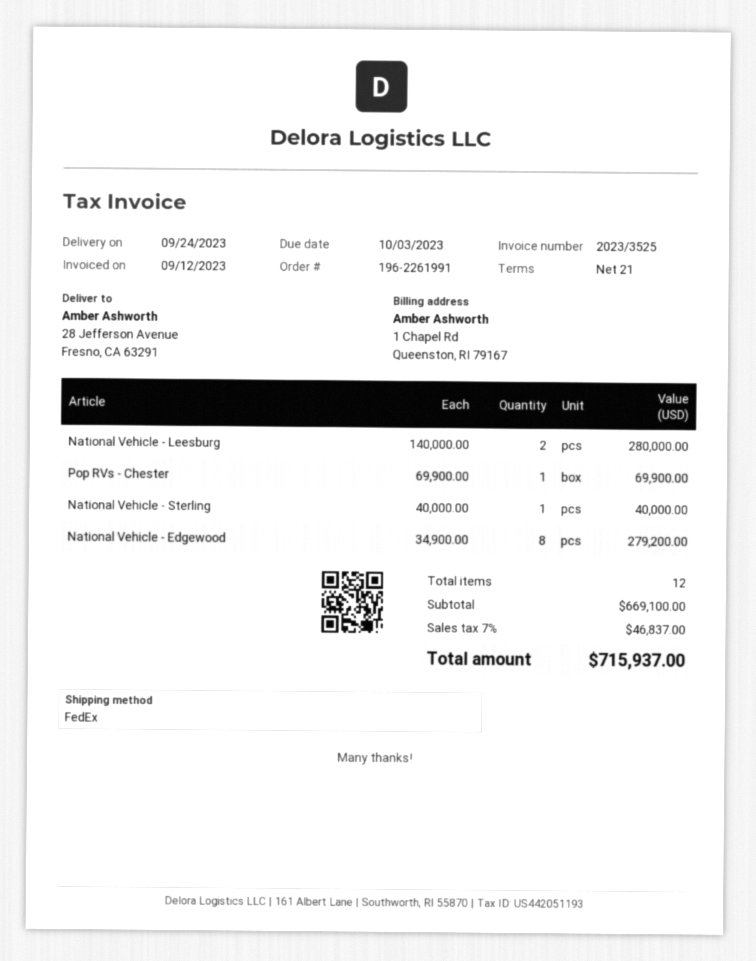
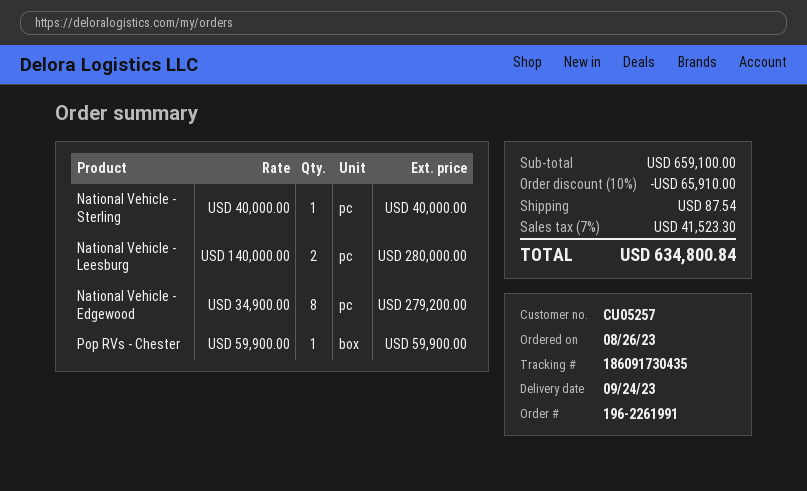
Pop RVs - Chester: 1 x 69900.00 = 69900.00 -> 1 x 59900.00 = 59900.00
subtotal: 669100.00 -> 659100.00
discount: none -> 10% = 65910.00
shipping: none -> 87.54
tax: 7% = 46837.00 -> 7% = 41523.30
total: 715937.00 -> 634800.84

